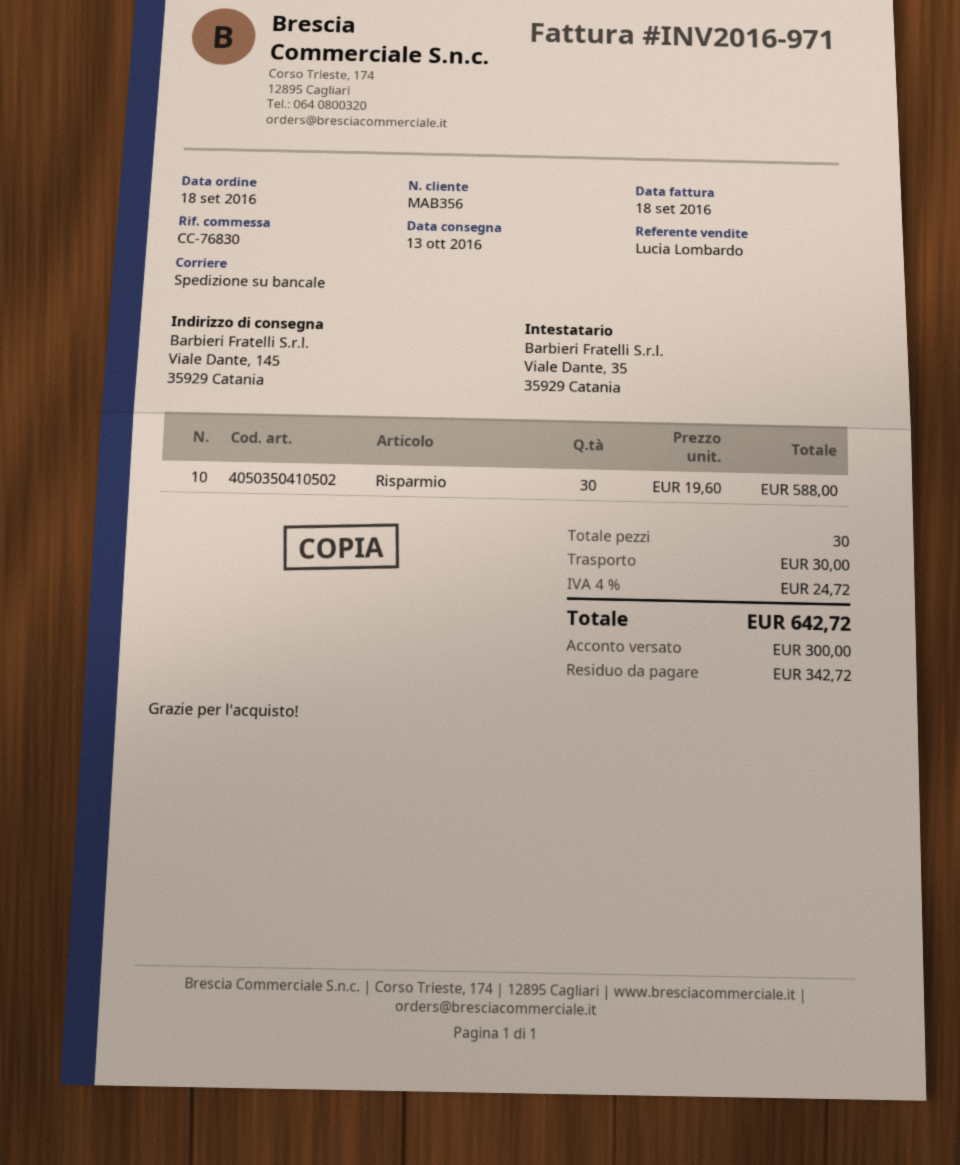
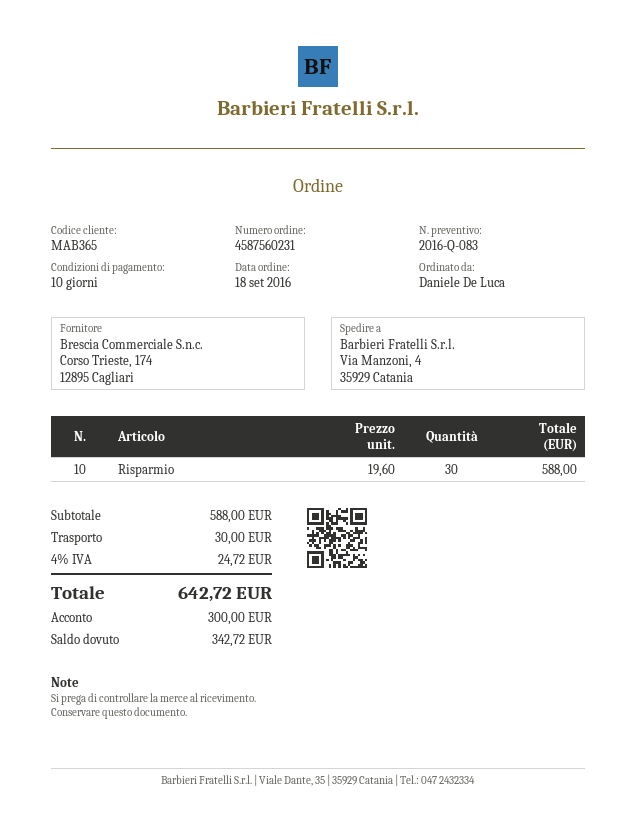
customer number: MAB356 -> MAB365
ship to: Viale Dante, 145, 35929 Catania -> Via Manzoni, 4, 35929 Catania

